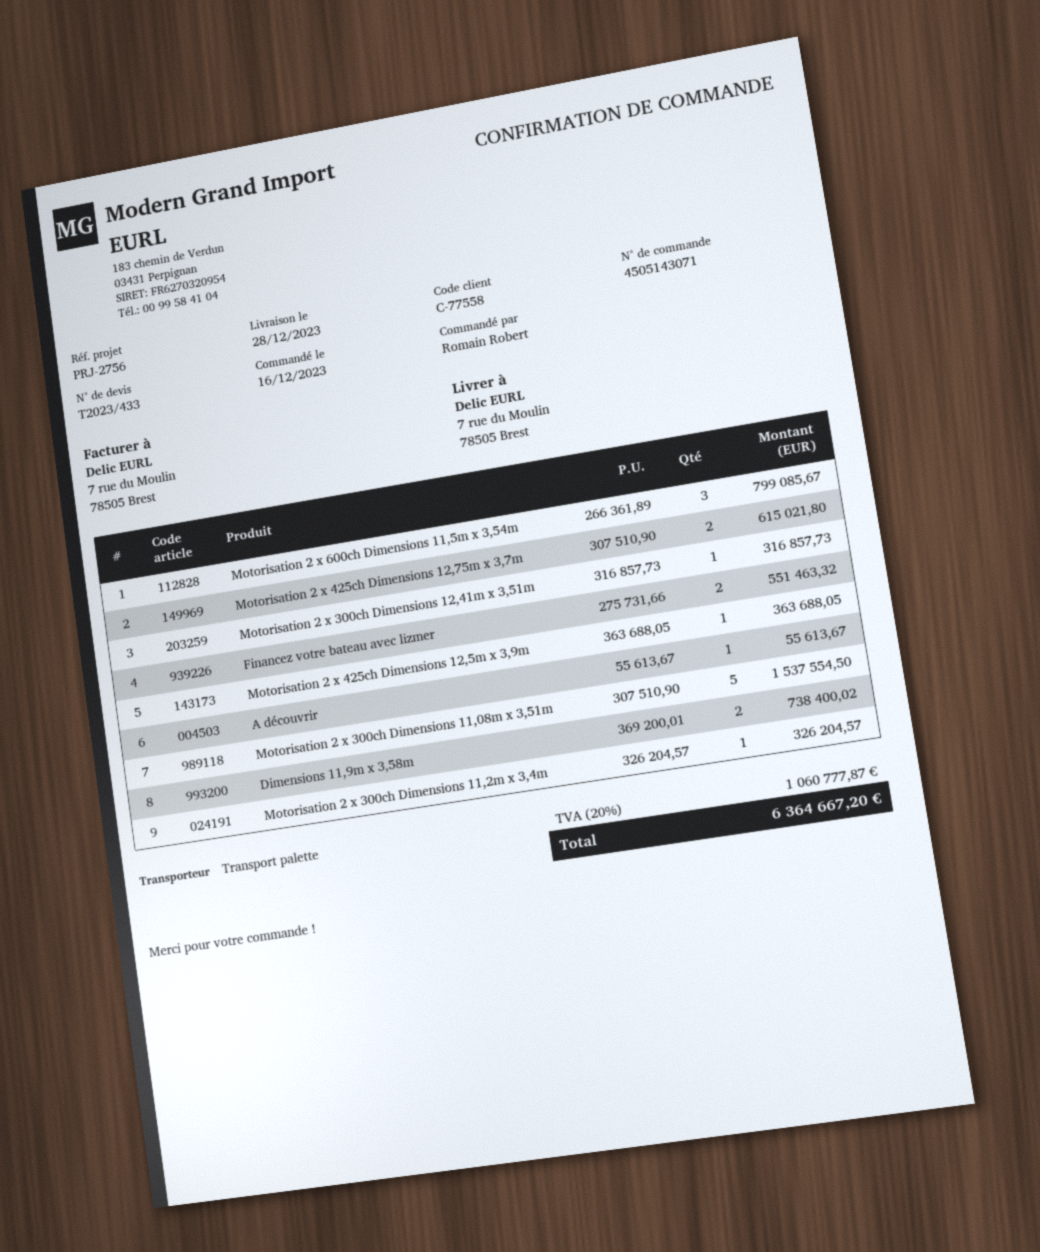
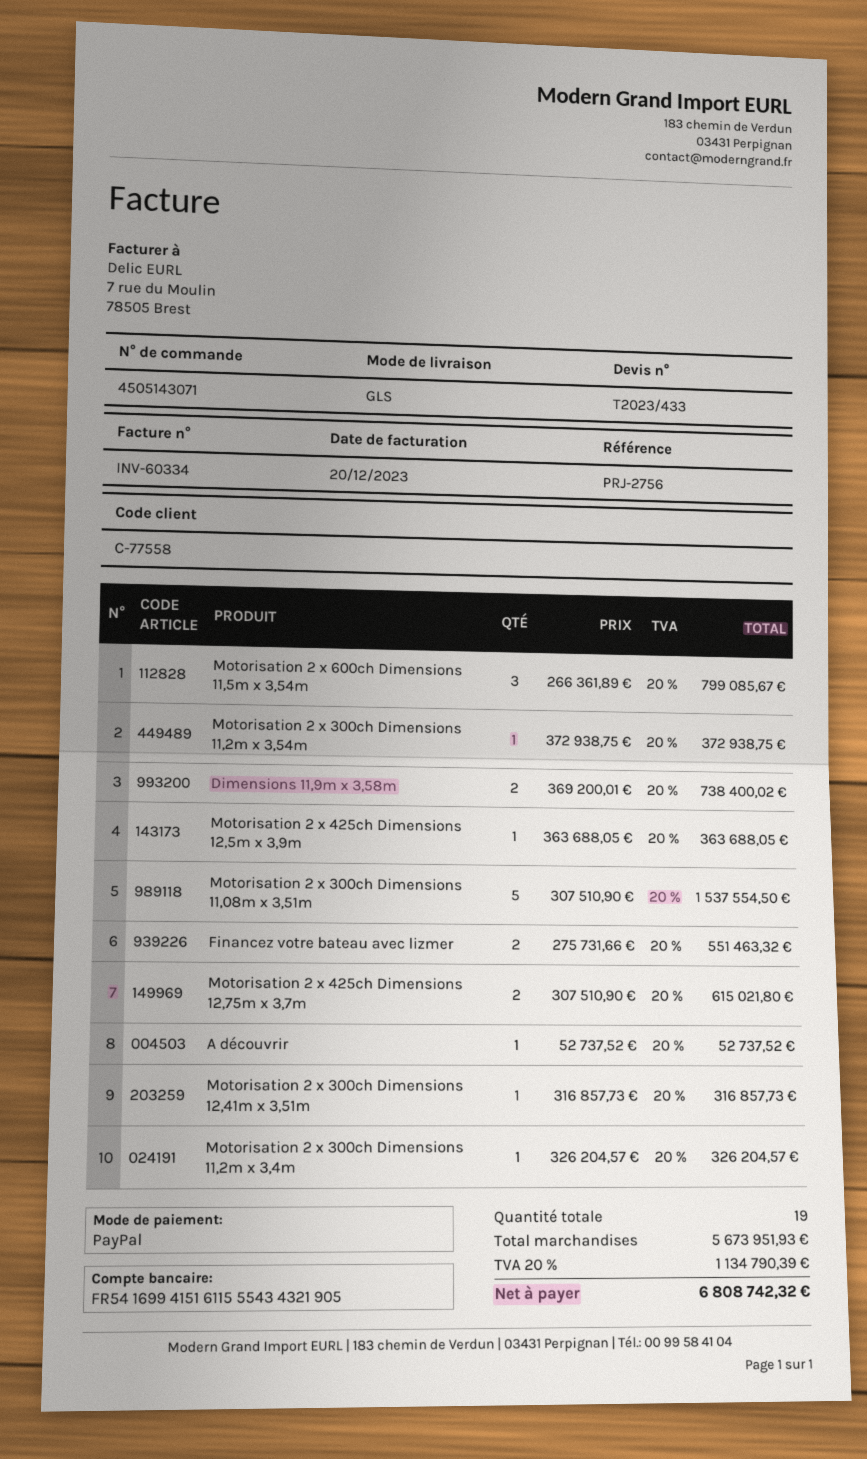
shipping method: pallet freight -> GLS
A découvrir: 1 x 55613.67 = 55613.67 -> 1 x 52737.52 = 52737.52
Motorisation 2 x 300ch Dimensions 11,2m x 3,54m: none -> 1 x 372938.75 = 372938.75
tax: 20% = 1060777.87 -> 20% = 1134790.39
total: 6364667.20 -> 6808742.32

